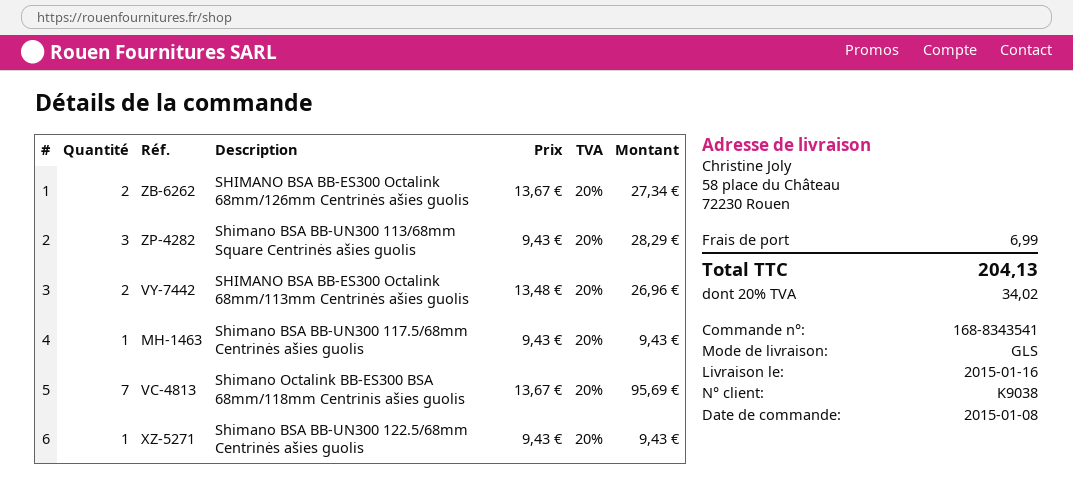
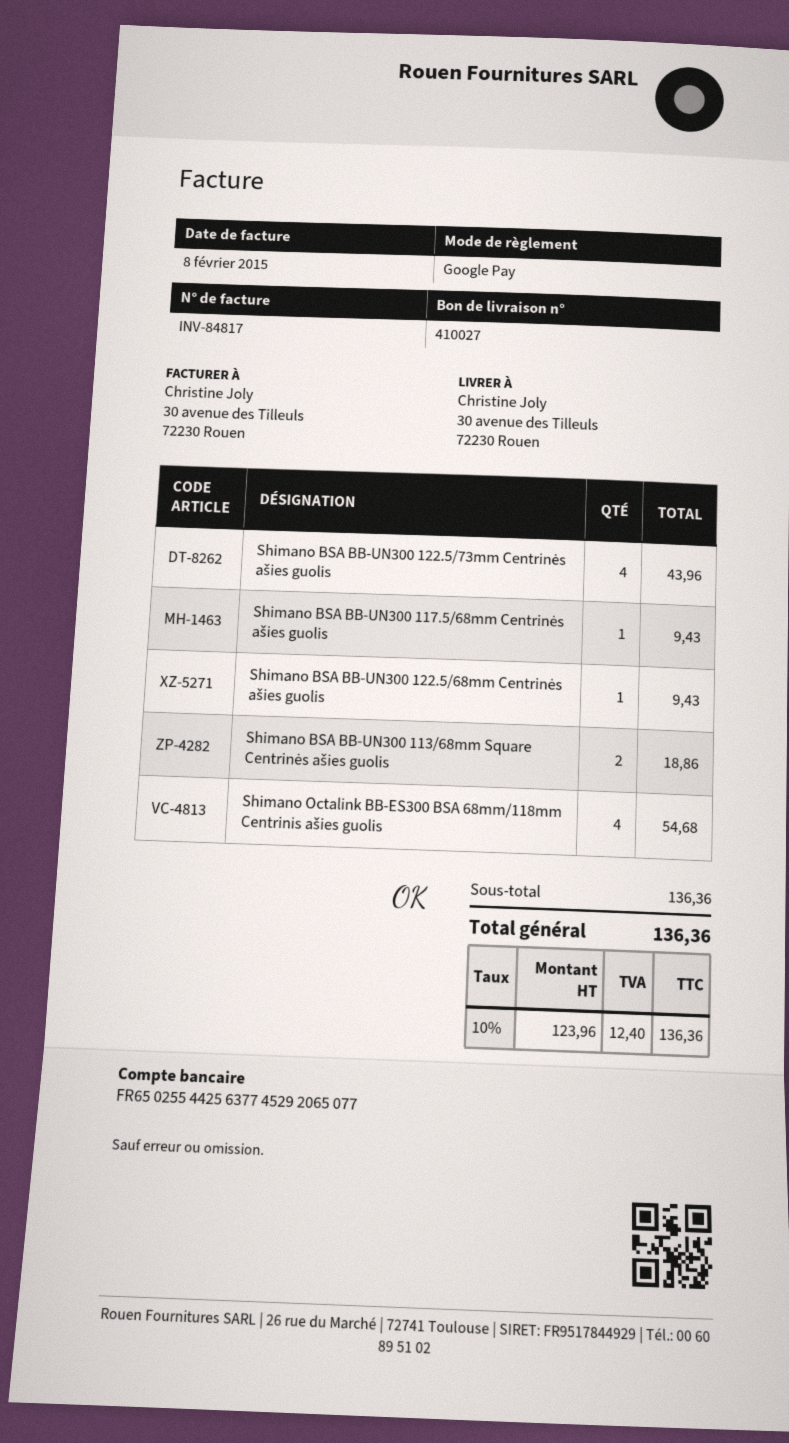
ship to: 58 place du Château, 72230 Rouen -> 30 avenue des Tilleuls, 72230 Rouen
SHIMANO BSA BB-ES300 Octalink 68mm/126mm Centrinės ašies guolis: 2 for 27.34 -> none
Shimano BSA BB-UN300 113/68mm Square Centrinės ašies guolis: 3 for 28.29 -> 2 for 18.86
SHIMANO BSA BB-ES300 Octalink 68mm/113mm Centrinės ašies guolis: 2 for 26.96 -> none
Shimano Octalink BB-ES300 BSA 68mm/118mm Centrinis ašies guolis: 7 for 95.69 -> 4 for 54.68
Shimano BSA BB-UN300 122.5/73mm Centrinės ašies guolis: none -> 4 for 43.96
shipping: 6.99 -> none
tax: 20% = 34.02 -> 10% = 12.40
total: 204.13 -> 136.36

